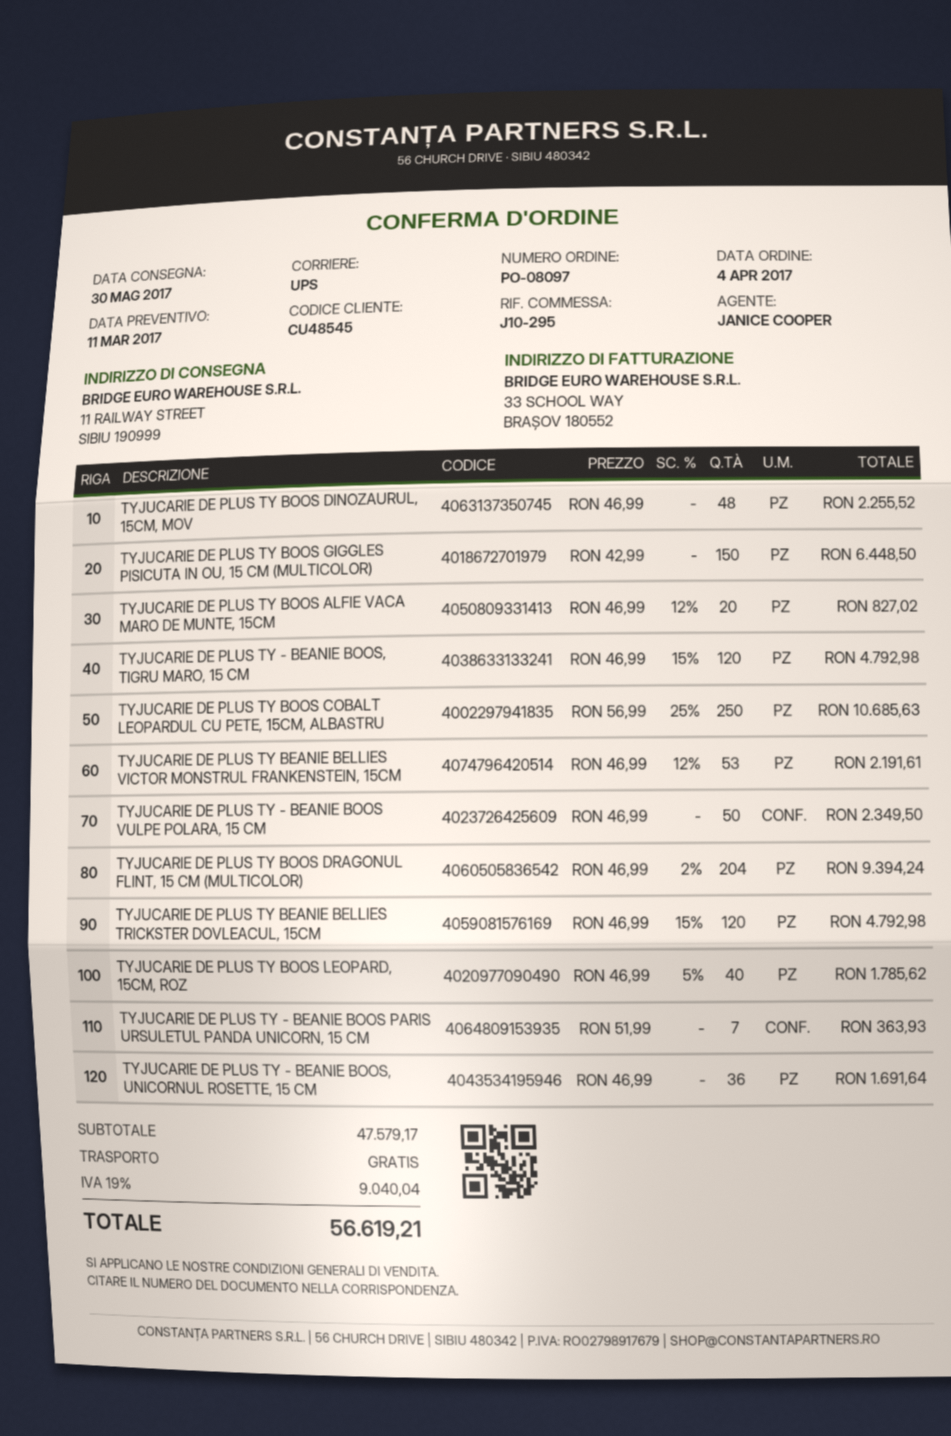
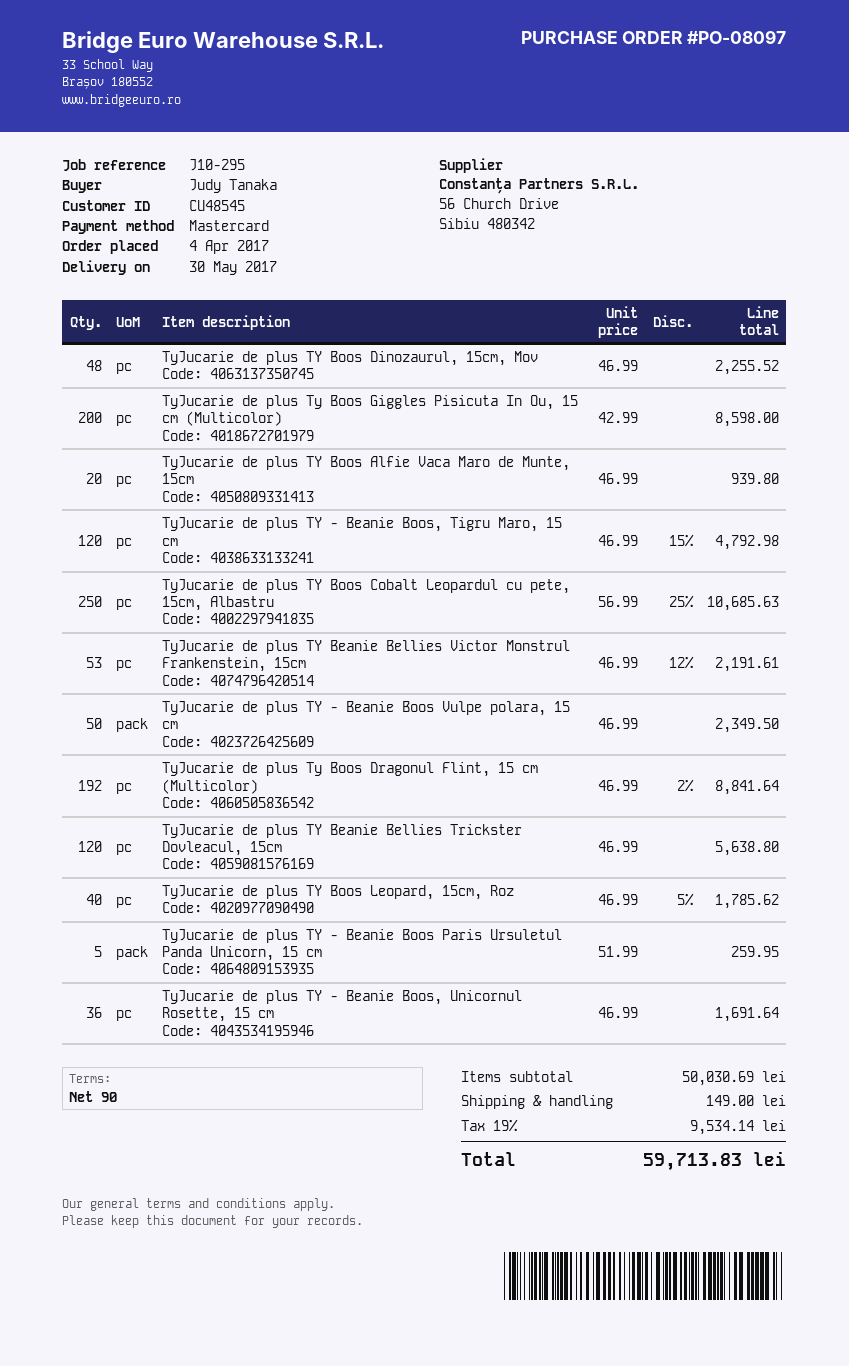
TYJUCARIE DE PLUS TY BOOS GIGGLES PISICUTA IN OU, 15 CM (MULTICOLOR): 150 x 42.99 = 6448.50 -> 200 x 42.99 = 8598.00
TYJUCARIE DE PLUS TY BOOS ALFIE VACA MARO DE MUNTE, 15CM: 20 x 46.99 - 12% = 827.02 -> 20 x 46.99 = 939.80
TYJUCARIE DE PLUS TY BOOS DRAGONUL FLINT, 15 CM (MULTICOLOR): 204 x 46.99 - 2% = 9394.24 -> 192 x 46.99 - 2% = 8841.64
TYJUCARIE DE PLUS TY BEANIE BELLIES TRICKSTER DOVLEACUL, 15CM: 120 x 46.99 - 15% = 4792.98 -> 120 x 46.99 = 5638.80
TYJUCARIE DE PLUS TY - BEANIE BOOS PARIS URSULETUL PANDA UNICORN, 15 CM: 7 x 51.99 = 363.93 -> 5 x 51.99 = 259.95
subtotal: 47579.17 -> 50030.69
shipping: 0.00 -> 149.00
tax: 19% = 9040.04 -> 19% = 9534.14
total: 56619.21 -> 59713.83

